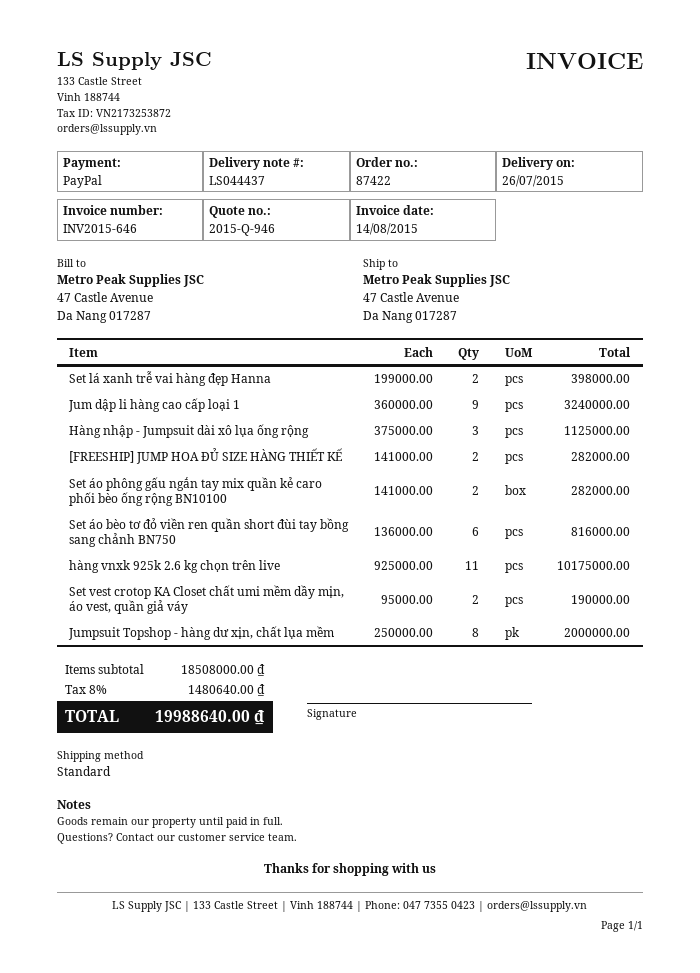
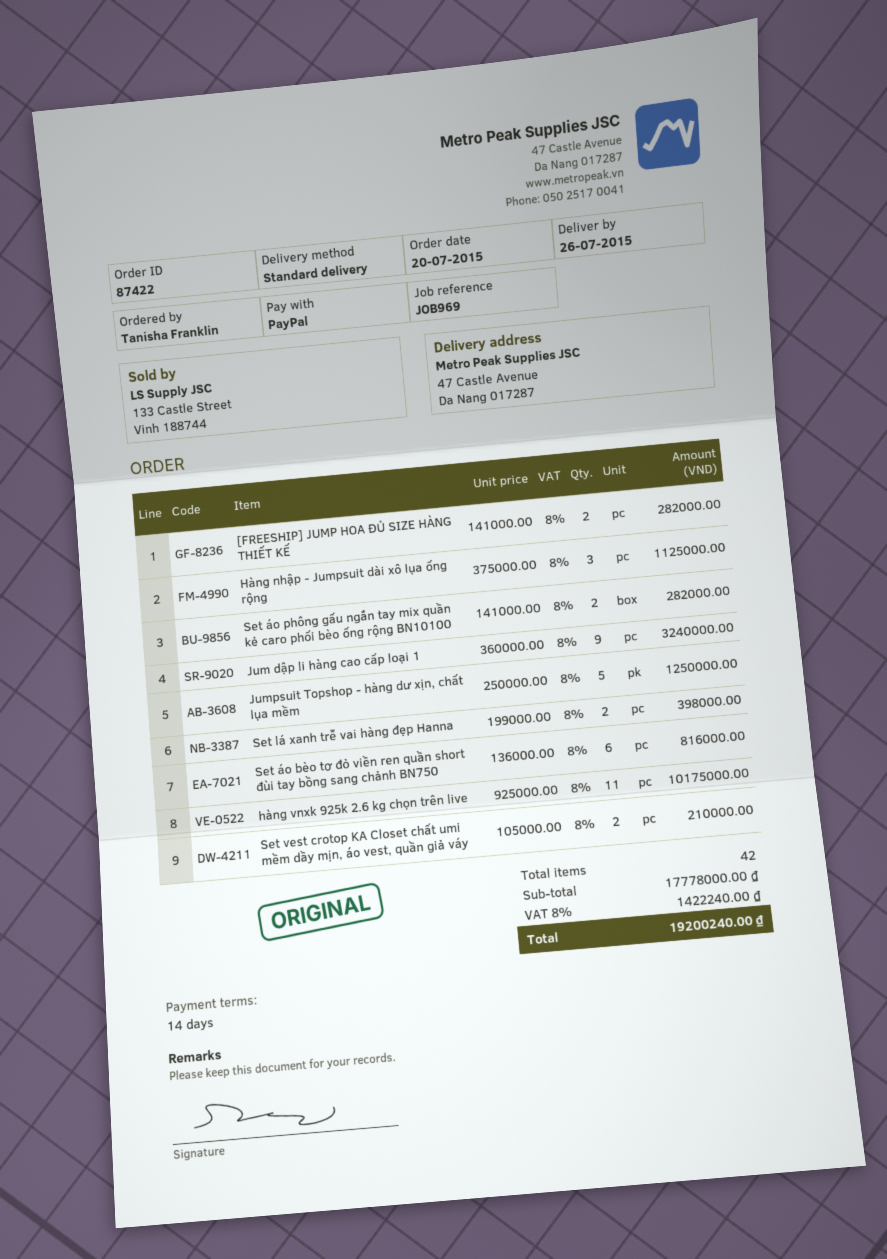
Set vest crotop KA Closet chất umi mềm dầy mịn, áo vest, quần giả váy: 2 x 95000.00 = 190000.00 -> 2 x 105000.00 = 210000.00
Jumpsuit Topshop - hàng dư xịn, chất lụa mềm: 8 x 250000.00 = 2000000.00 -> 5 x 250000.00 = 1250000.00
subtotal: 18508000.00 -> 17778000.00
tax: 8% = 1480640.00 -> 8% = 1422240.00
total: 19988640.00 -> 19200240.00

